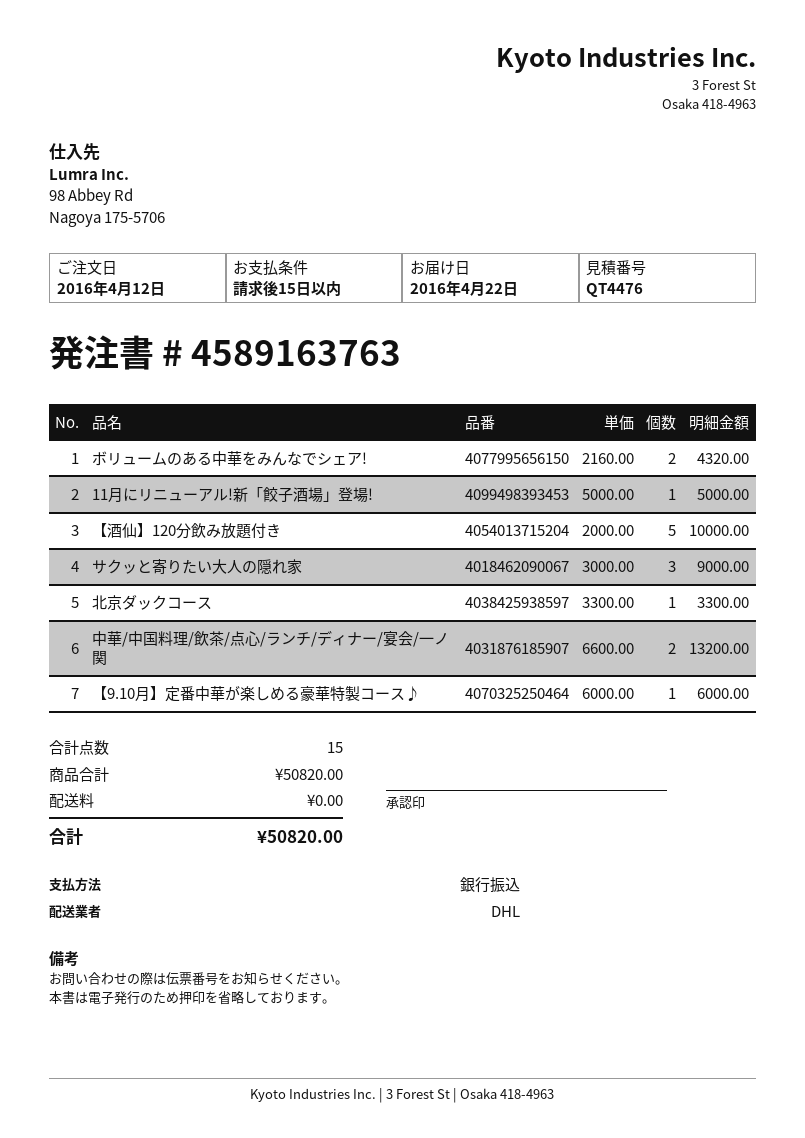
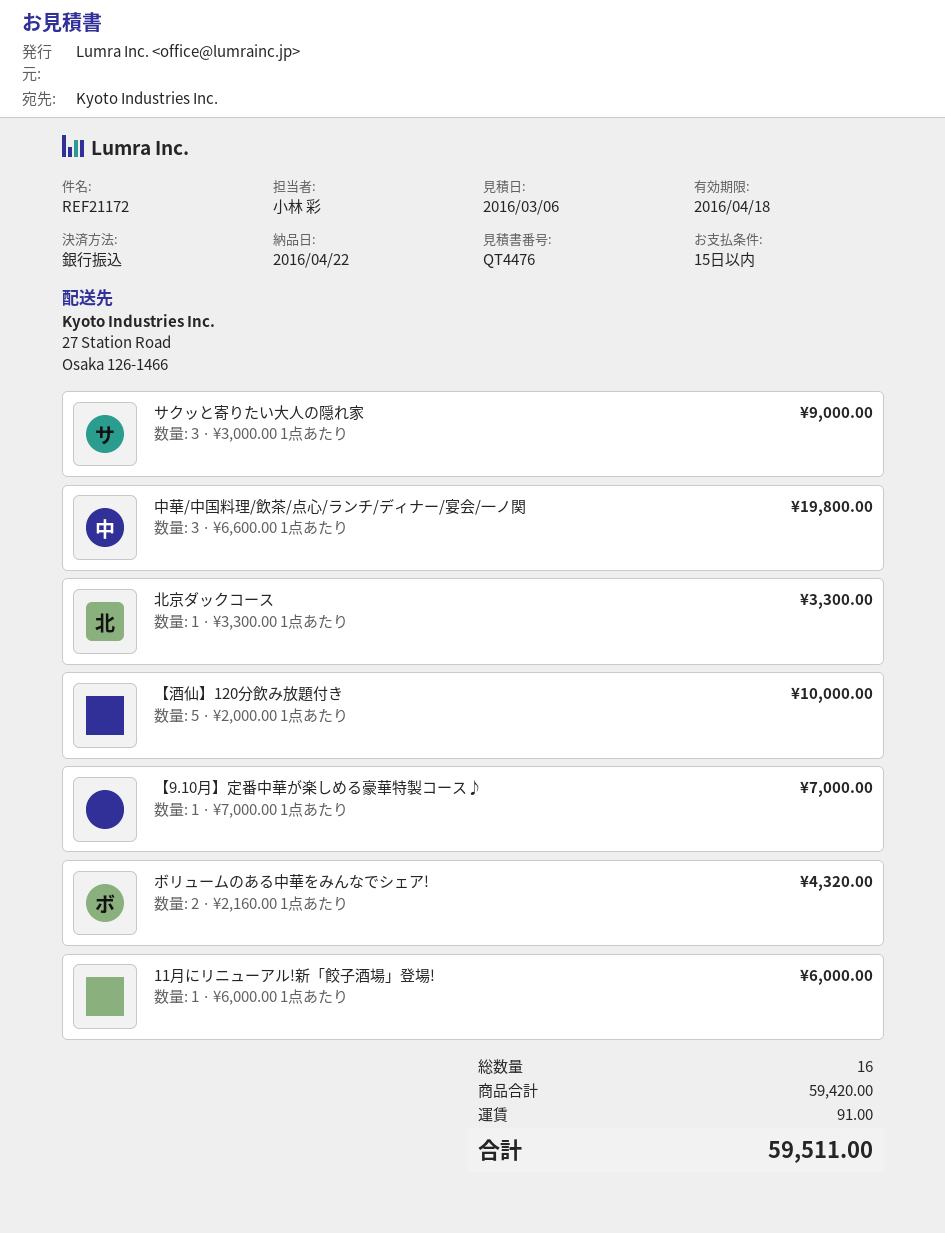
11月にリニューアル!新「餃子酒場」登場!: 1 x 5000.00 = 5000.00 -> 1 x 6000.00 = 6000.00
中華/中国料理/飲茶/点心/ランチ/ディナー/宴会/一ノ関: 2 x 6600.00 = 13200.00 -> 3 x 6600.00 = 19800.00
【9.10月】定番中華が楽しめる豪華特製コース♪: 1 x 6000.00 = 6000.00 -> 1 x 7000.00 = 7000.00
total quantity: 15 -> 16
subtotal: 50820.00 -> 59420.00
shipping: 0.00 -> 91.00
total: 50820.00 -> 59511.00

